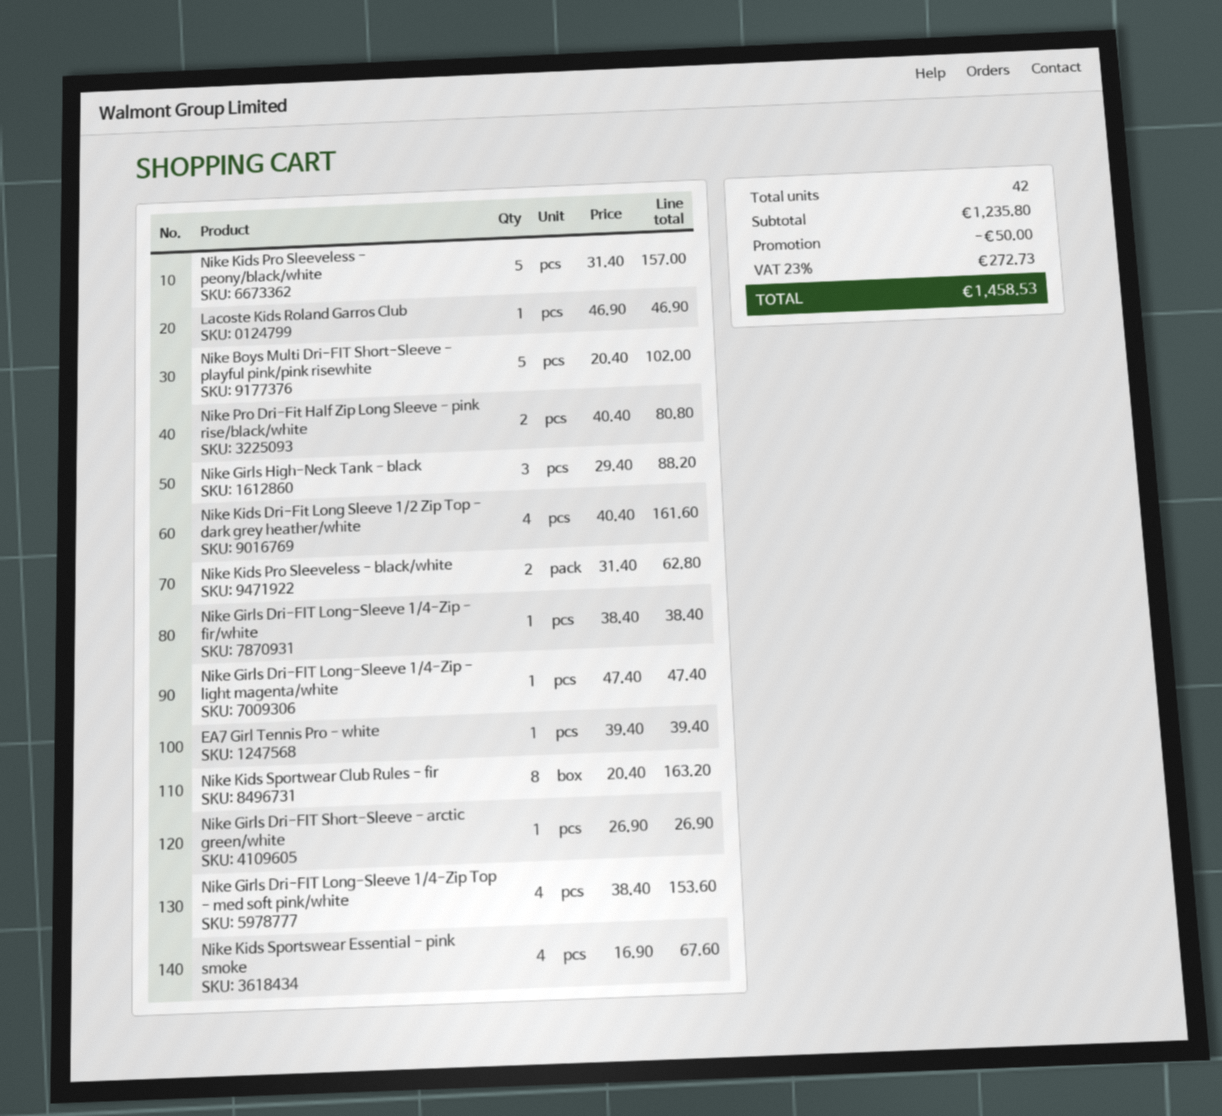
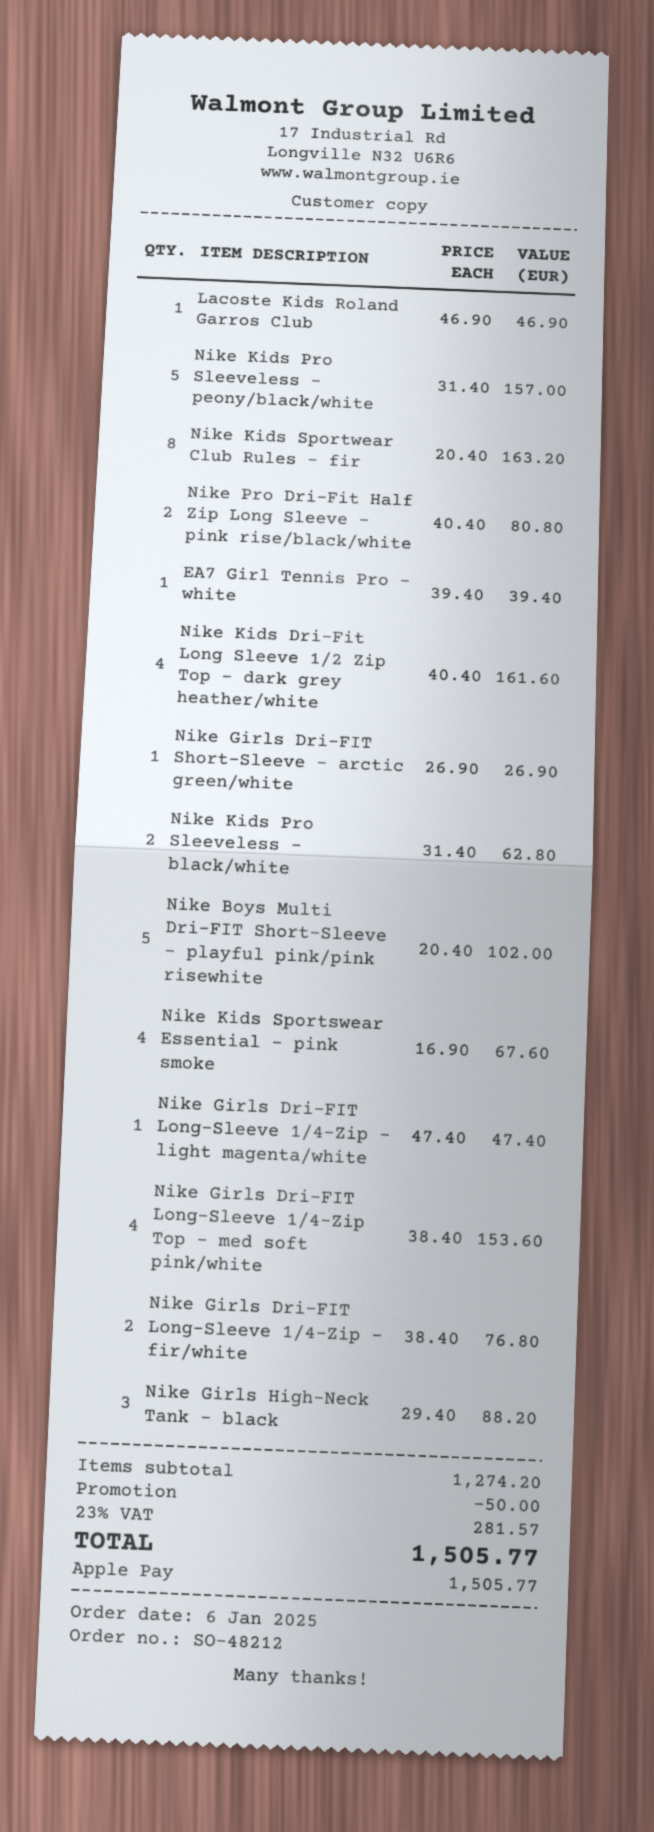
Nike Girls Dri-FIT Long-Sleeve 1/4-Zip - fir/white: 1 x 38.40 = 38.40 -> 2 x 38.40 = 76.80
subtotal: 1235.80 -> 1274.20
tax: 23% = 272.73 -> 23% = 281.57
total: 1458.53 -> 1505.77

